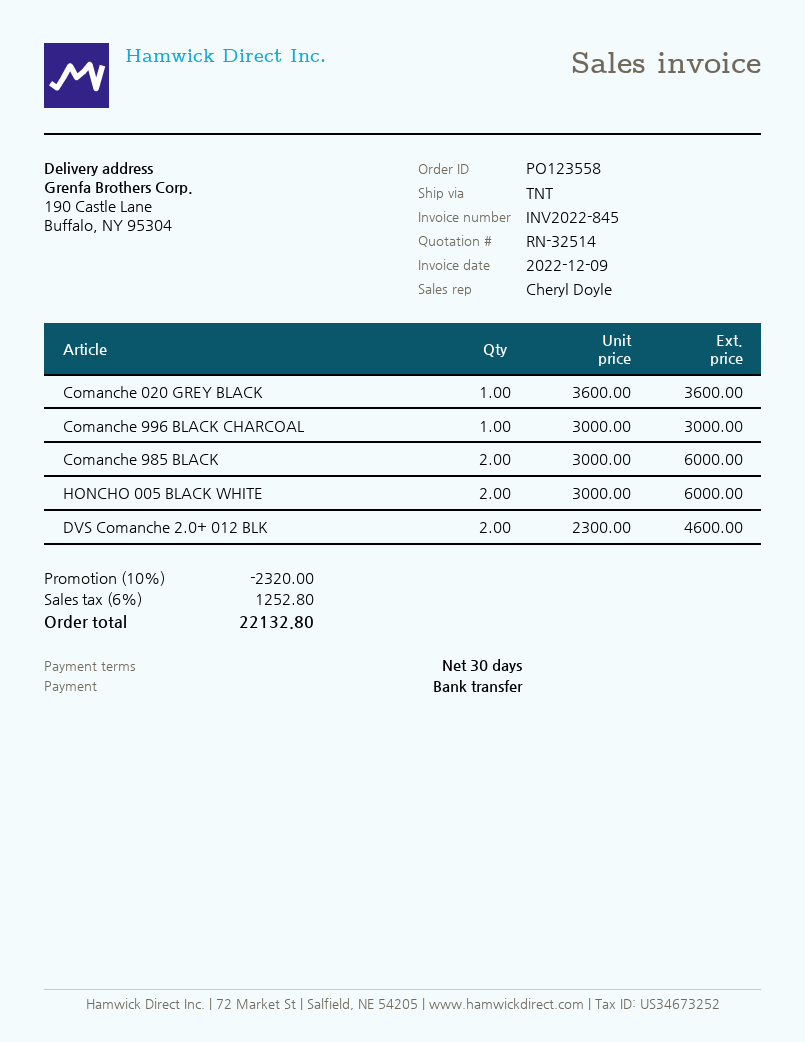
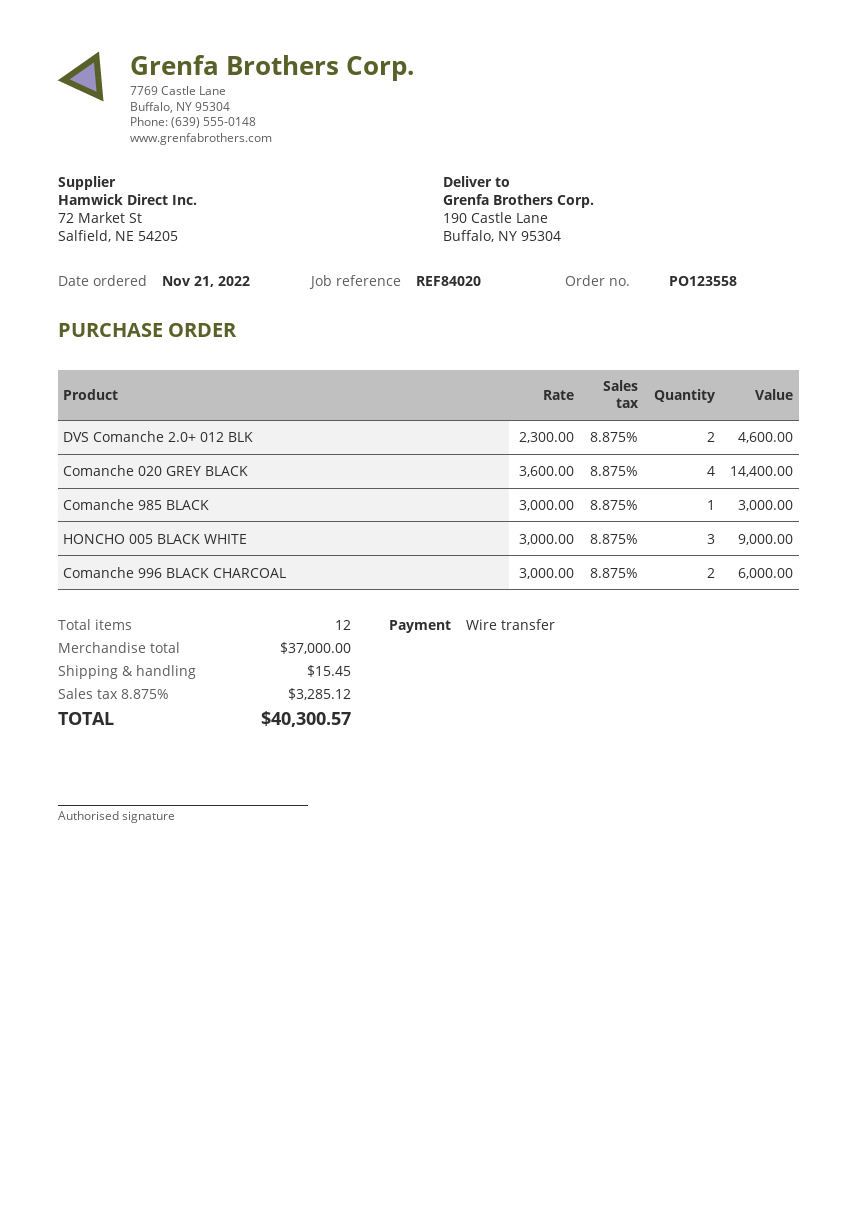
Comanche 020 GREY BLACK: 1 x 3600.00 = 3600.00 -> 4 x 3600.00 = 14400.00
Comanche 996 BLACK CHARCOAL: 1 x 3000.00 = 3000.00 -> 2 x 3000.00 = 6000.00
Comanche 985 BLACK: 2 x 3000.00 = 6000.00 -> 1 x 3000.00 = 3000.00
HONCHO 005 BLACK WHITE: 2 x 3000.00 = 6000.00 -> 3 x 3000.00 = 9000.00
discount: 10% = 2320.00 -> none
shipping: none -> 15.45
tax: 6% = 1252.80 -> 8.875% = 3285.12
total: 22132.80 -> 40300.57

